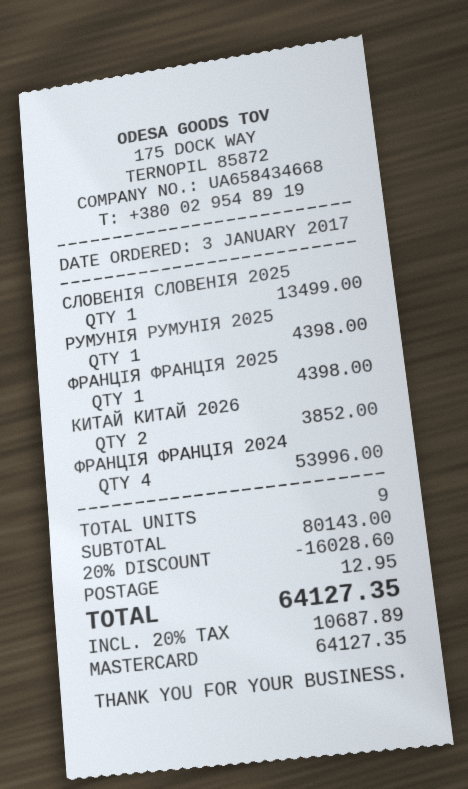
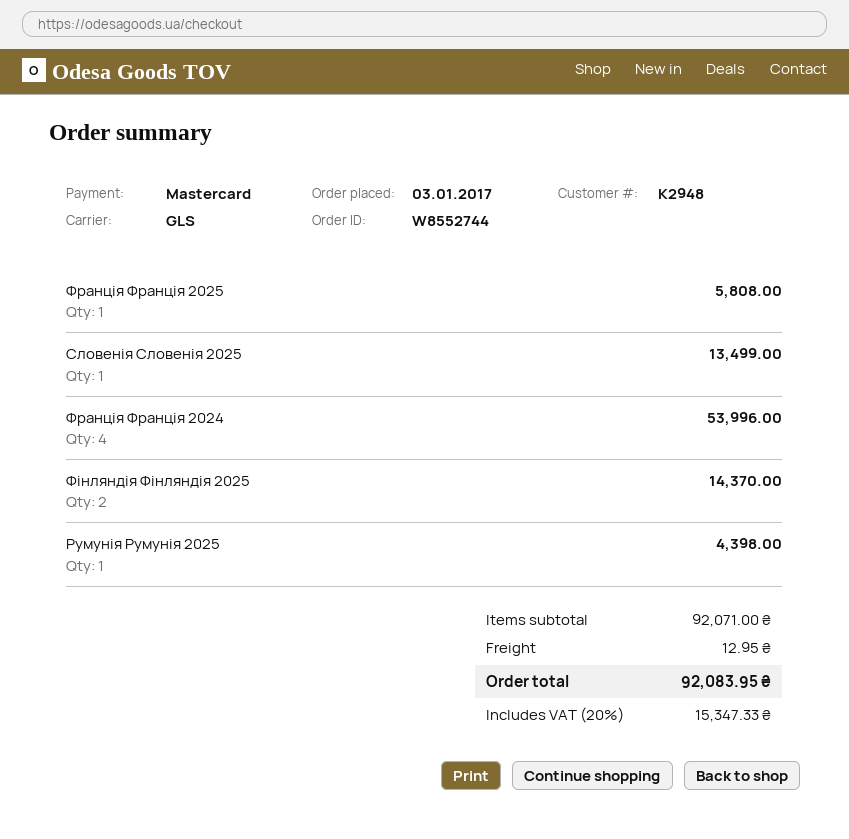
ФРАНЦІЯ ФРАНЦІЯ 2025: 1 for 4398.00 -> 1 for 5808.00
КИТАЙ КИТАЙ 2026: 2 for 3852.00 -> none
Фінляндія Фінляндія 2025: none -> 2 for 14370.00
subtotal: 80143.00 -> 92071.00
discount: 20% = 16028.60 -> none
tax: 20% = 10687.89 -> 20% = 15347.33
total: 64127.35 -> 92083.95

